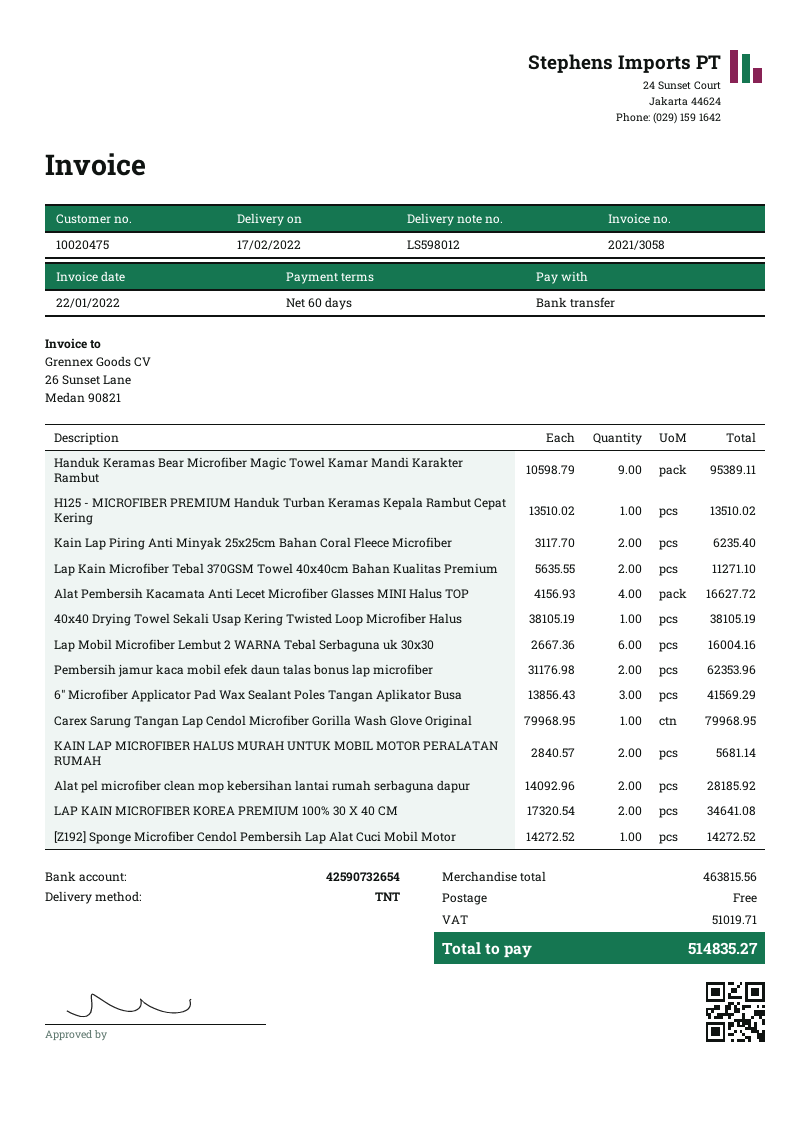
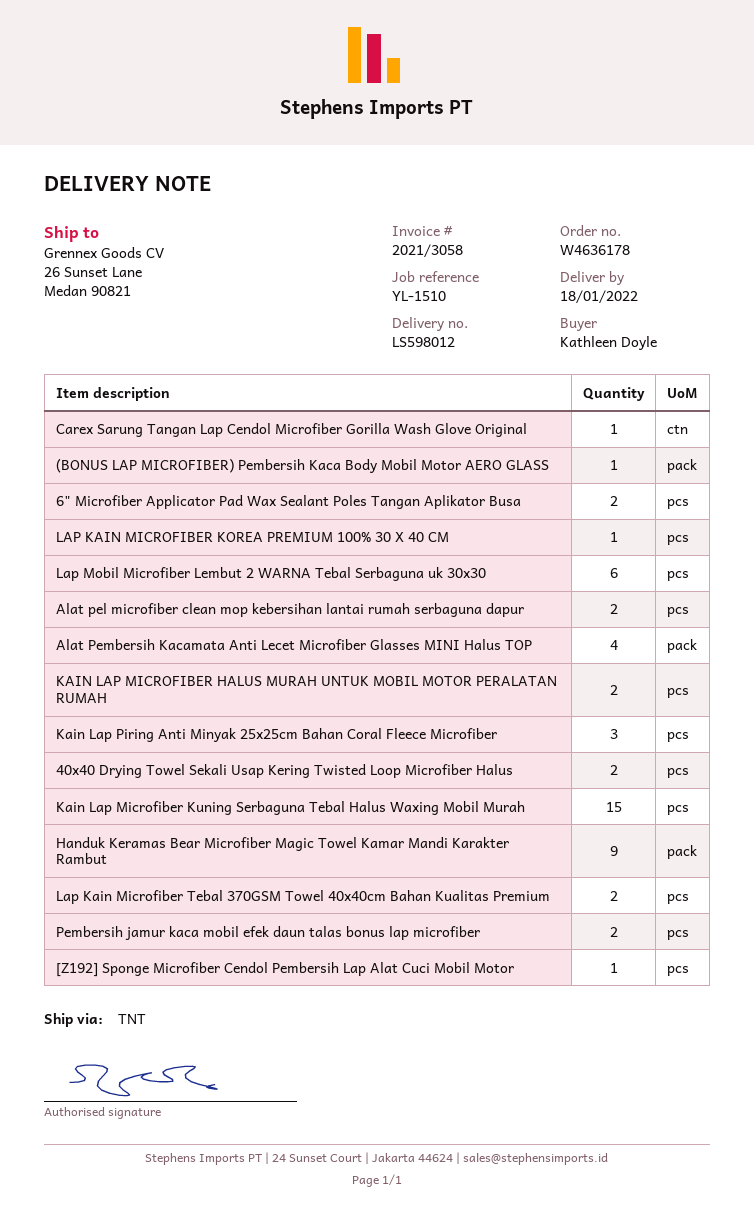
delivery date: 2022-02-17 -> 2022-01-18
H125 - MICROFIBER PREMIUM Handuk Turban Keramas Kepala Rambut Cepat Kering: 1 -> none
Kain Lap Piring Anti Minyak 25x25cm Bahan Coral Fleece Microfiber: 2 -> 3
40x40 Drying Towel Sekali Usap Kering Twisted Loop Microfiber Halus: 1 -> 2
6" Microfiber Applicator Pad Wax Sealant Poles Tangan Aplikator Busa: 3 -> 2
LAP KAIN MICROFIBER KOREA PREMIUM 100% 30 X 40 CM: 2 -> 1
(BONUS LAP MICROFIBER) Pembersih Kaca Body Mobil Motor AERO GLASS: none -> 1
Kain Lap Microfiber Kuning Serbaguna Tebal Halus Waxing Mobil Murah: none -> 15

